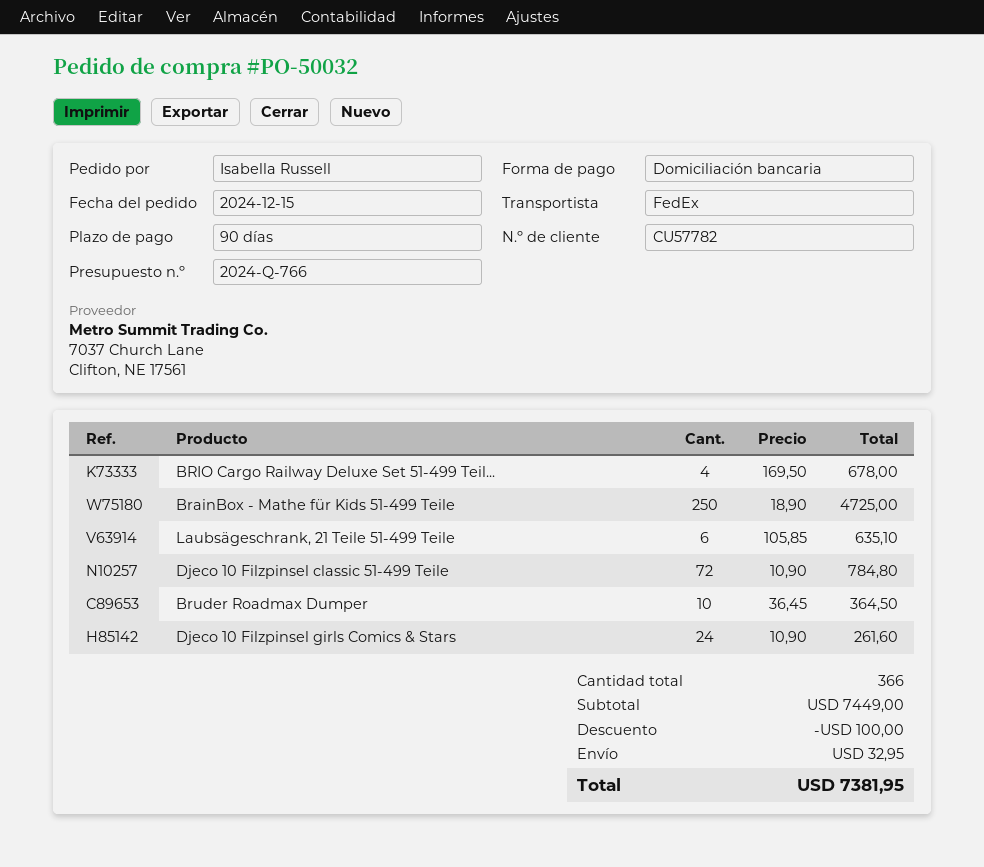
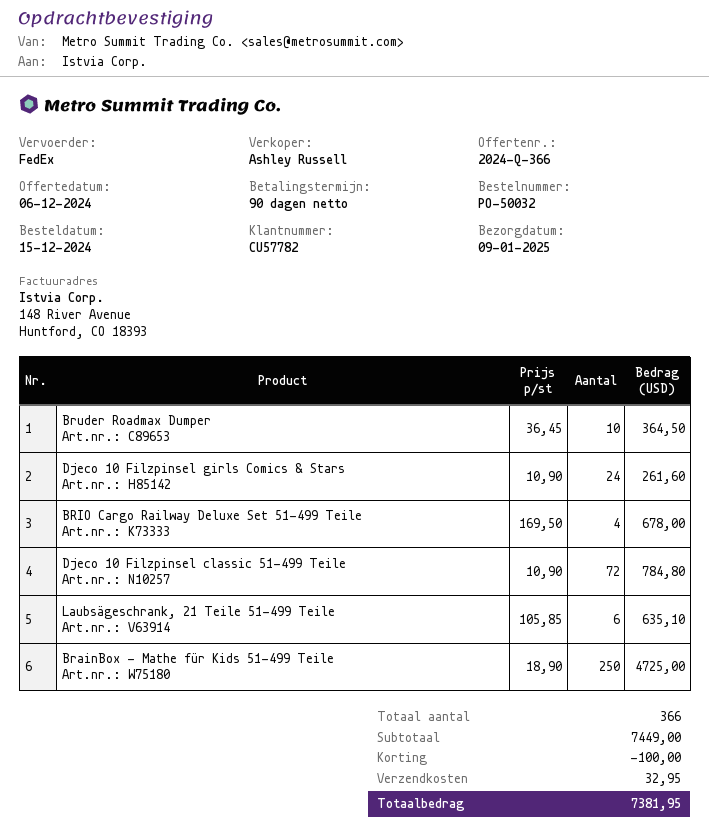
quote number: 2024-Q-766 -> 2024-Q-366

